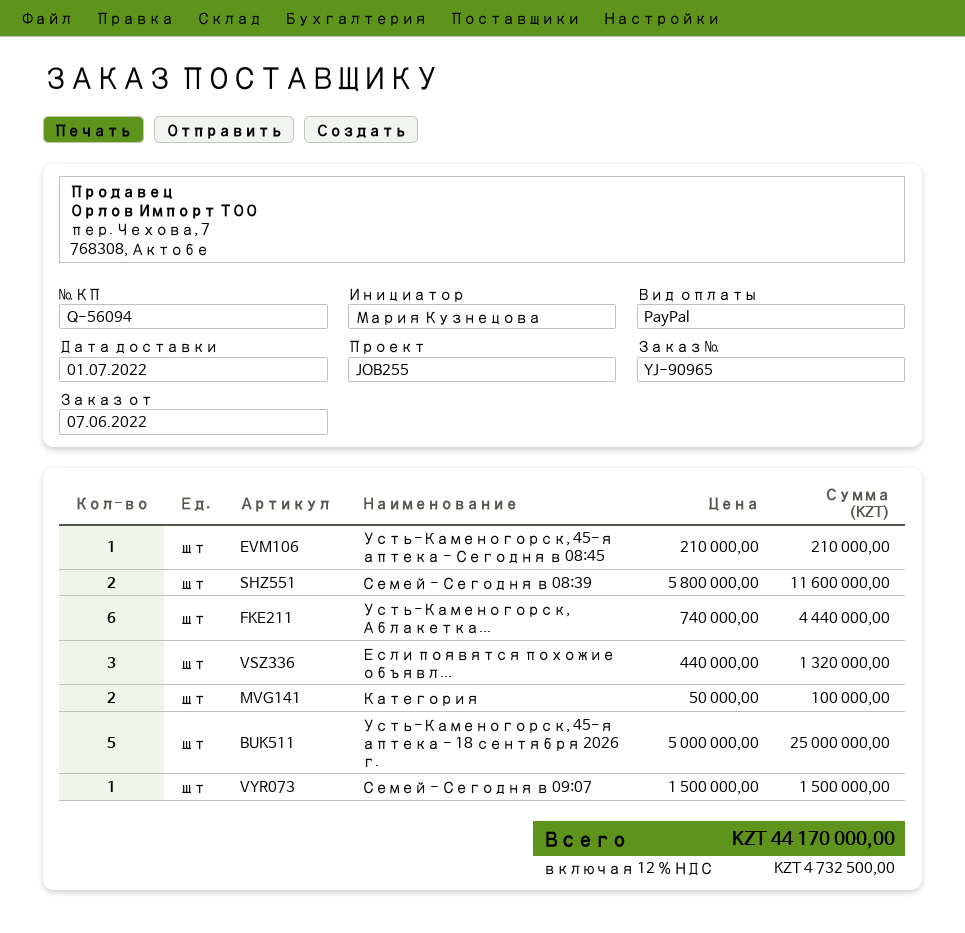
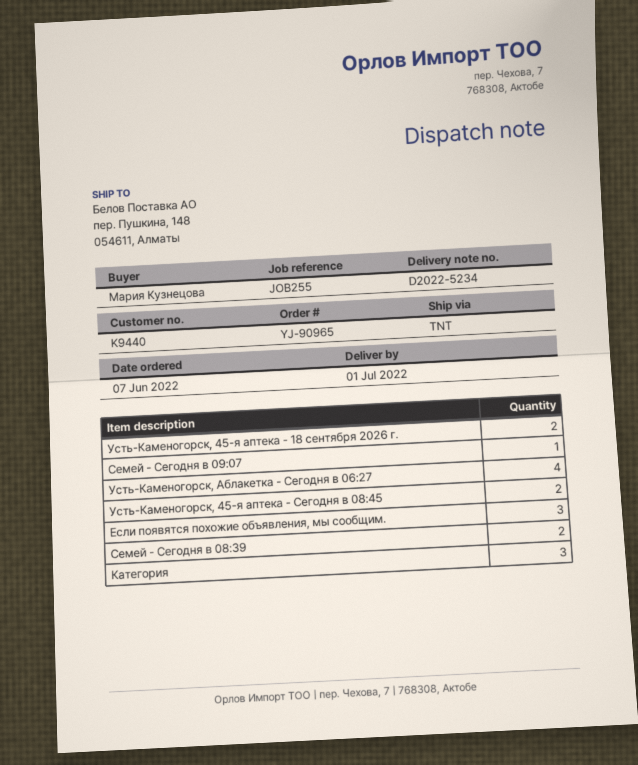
Усть-Каменогорск, 45-я аптека - Сегодня в 08:45: 1 -> 2
Усть-Каменогорск, Аблакетка...: 6 -> 4
Категория: 2 -> 3
Усть-Каменогорск, 45-я аптека - 18 сентября 2026 г.: 5 -> 2

